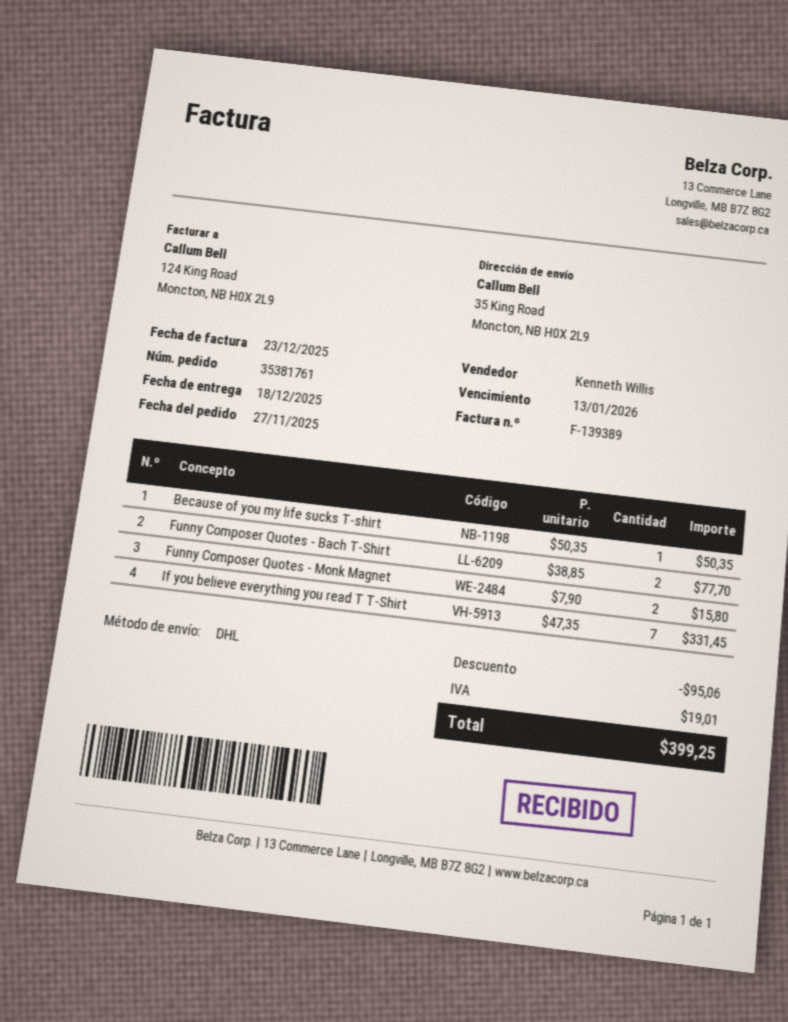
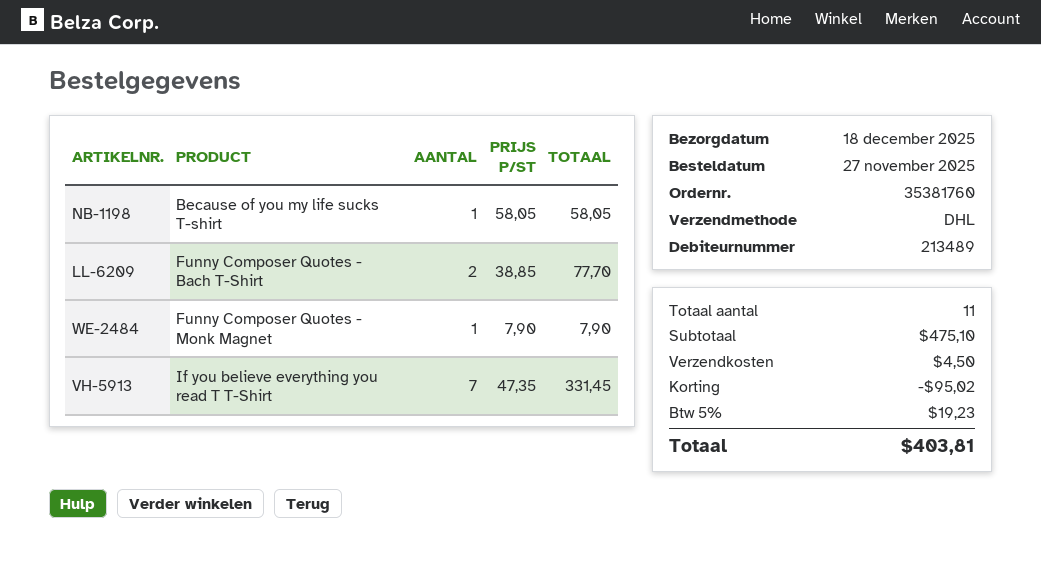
order number: 35381761 -> 35381760
Because of you my life sucks T-shirt: 1 x 50.35 = 50.35 -> 1 x 58.05 = 58.05
Funny Composer Quotes - Monk Magnet: 2 x 7.90 = 15.80 -> 1 x 7.90 = 7.90
discount: 95.06 -> 95.02
shipping: none -> 4.50
tax: 19.01 -> 19.23
total: 399.25 -> 403.81

